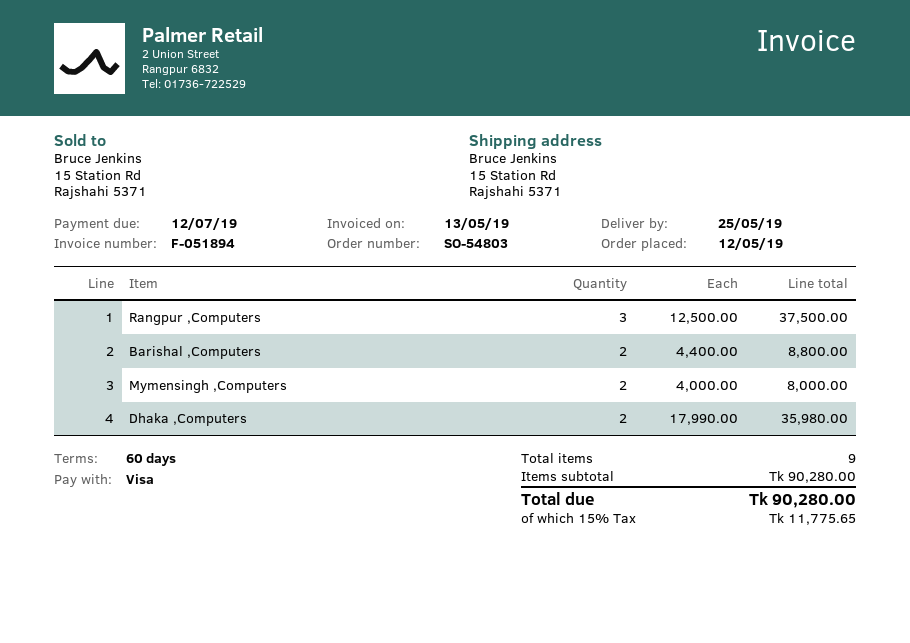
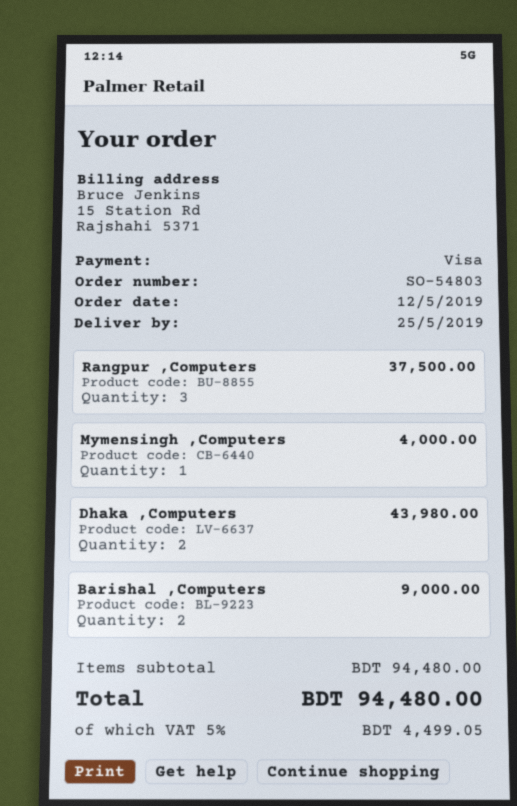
Barishal ,Computers: 2 for 8800.00 -> 2 for 9000.00
Mymensingh ,Computers: 2 for 8000.00 -> 1 for 4000.00
Dhaka ,Computers: 2 for 35980.00 -> 2 for 43980.00
subtotal: 90280.00 -> 94480.00
tax: 15% = 11775.65 -> 5% = 4499.05
total: 90280.00 -> 94480.00

